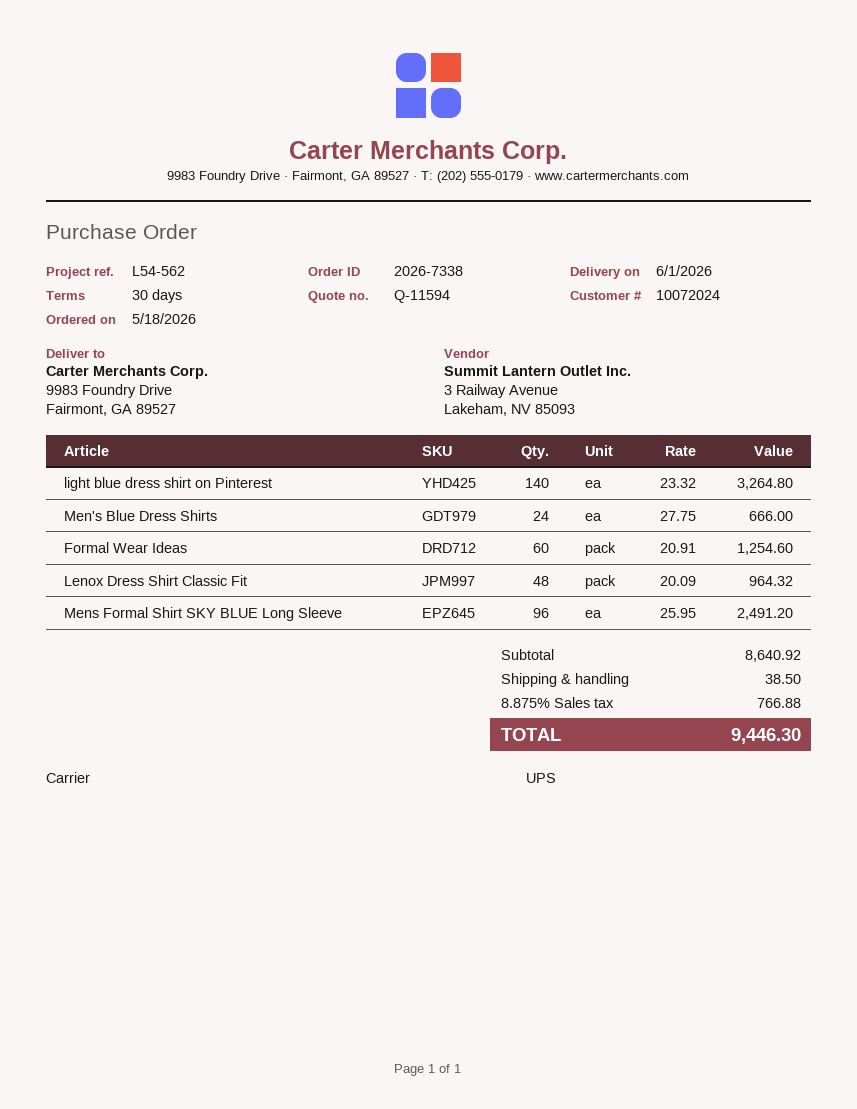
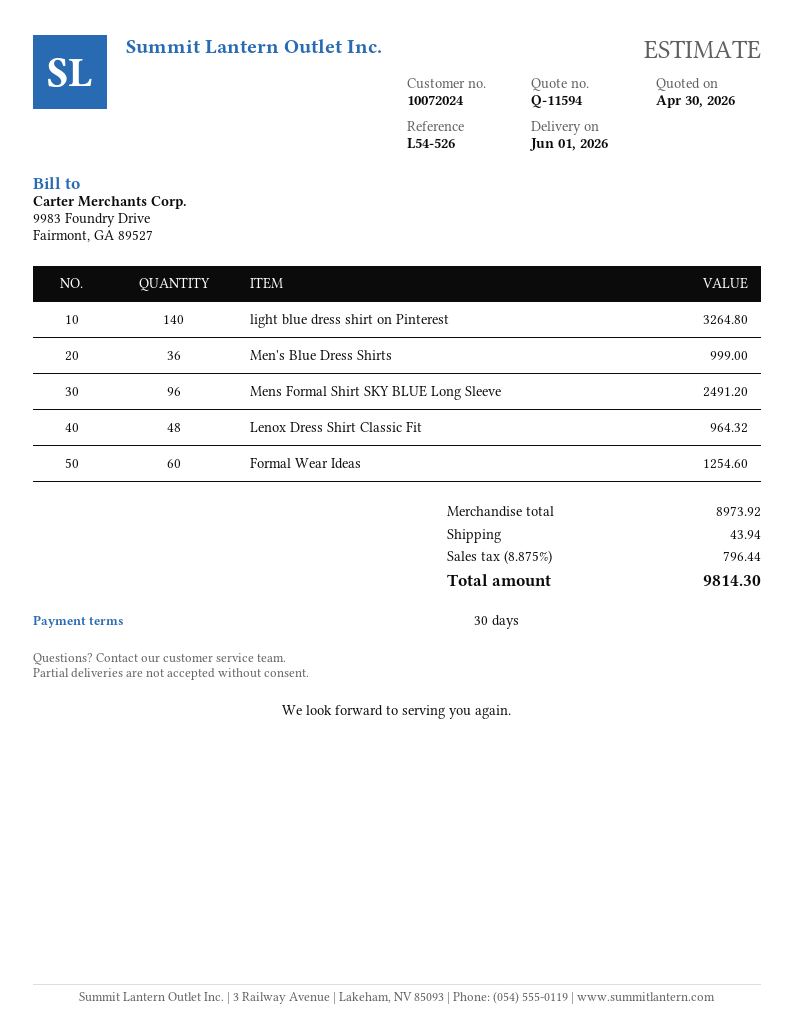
reference: L54-562 -> L54-526
Men's Blue Dress Shirts: 24 for 666.00 -> 36 for 999.00
subtotal: 8640.92 -> 8973.92
shipping: 38.50 -> 43.94
tax: 8.875% = 766.88 -> 8.875% = 796.44
total: 9446.30 -> 9814.30

